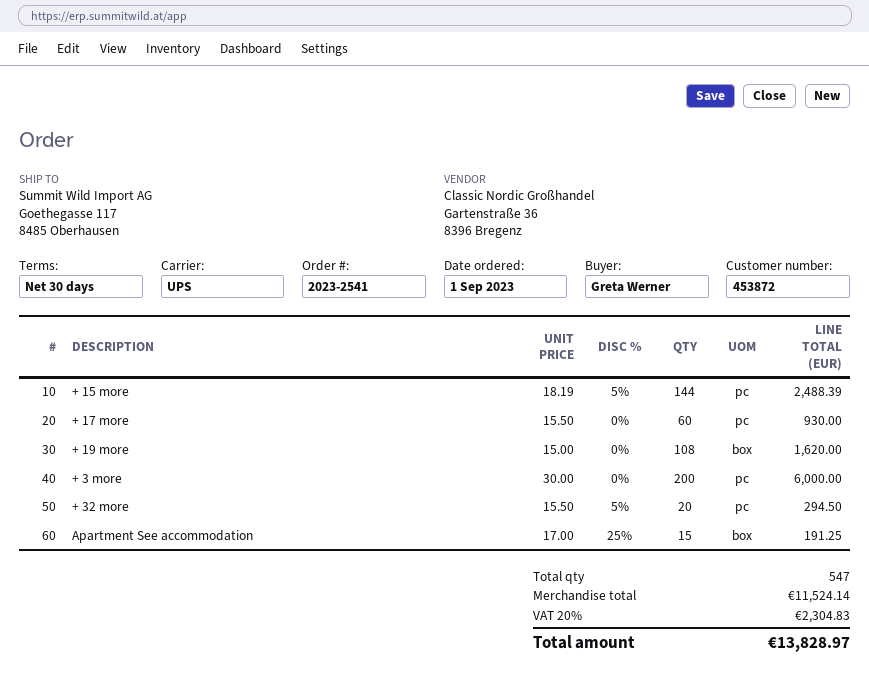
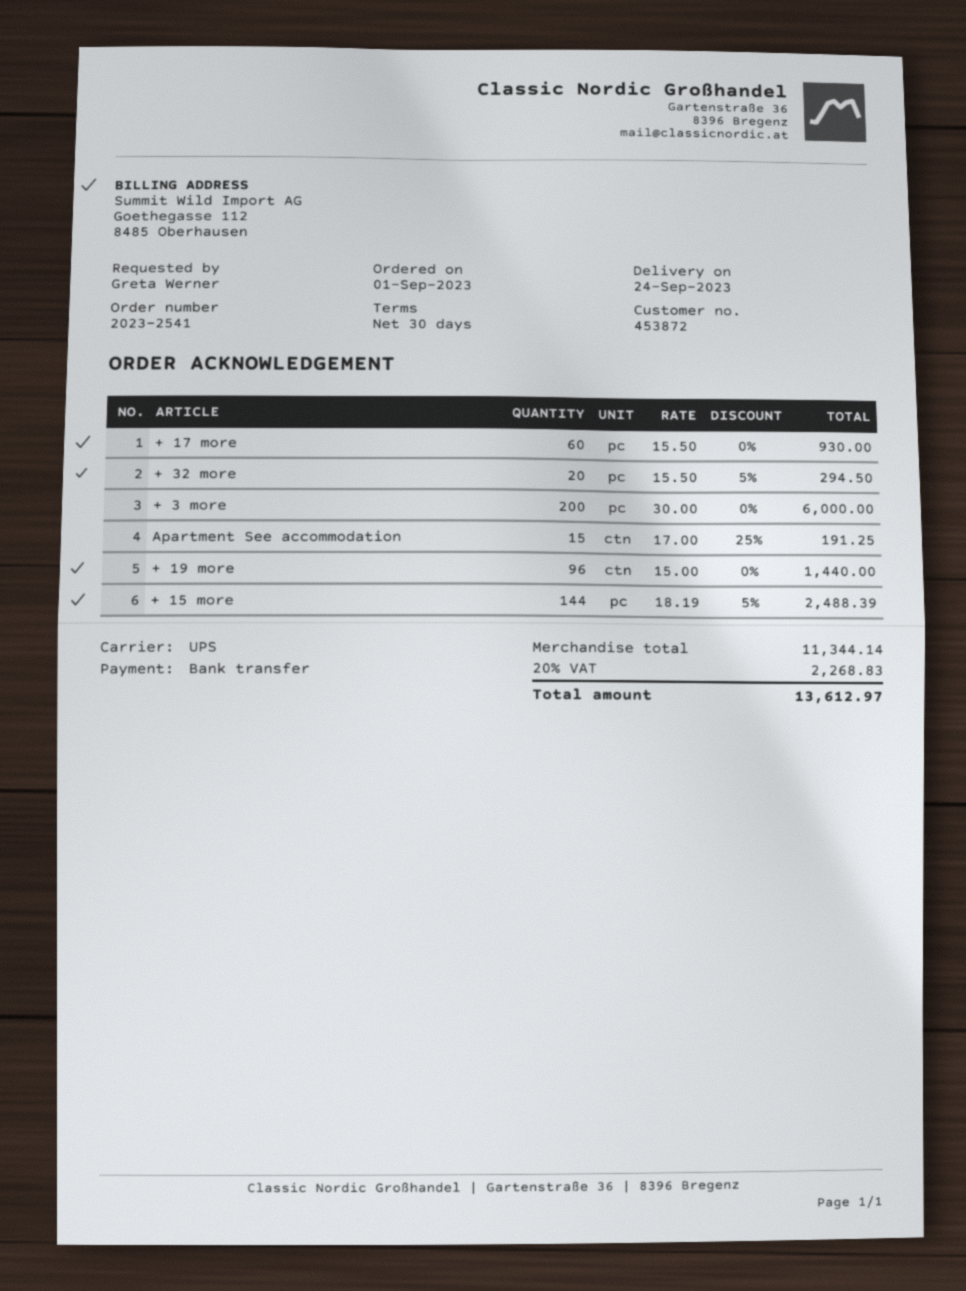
+ 19 more: 108 x 15.00 = 1620.00 -> 96 x 15.00 = 1440.00
subtotal: 11524.14 -> 11344.14
tax: 20% = 2304.83 -> 20% = 2268.83
total: 13828.97 -> 13612.97

